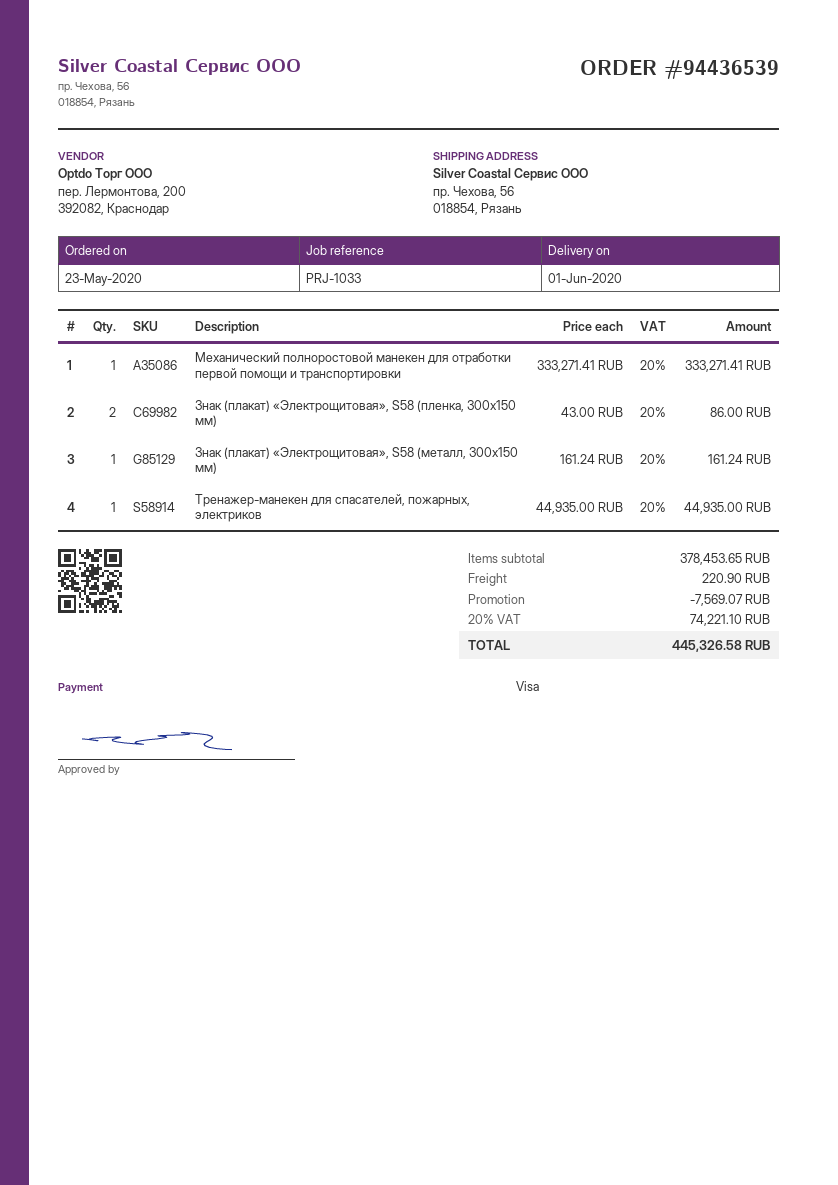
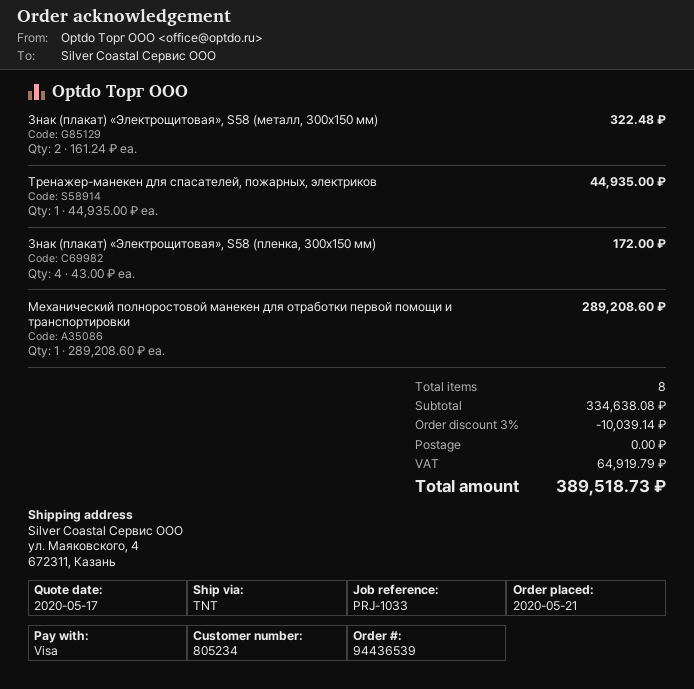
order date: 2020-05-23 -> 2020-05-21
ship to: пр. Чехова, 56, 018854, Рязань -> ул. Маяковского, 4, 672311, Казань
Механический полноростовой манекен для отработки первой помощи и транспортировки: 1 x 333271.41 = 333271.41 -> 1 x 289208.60 = 289208.60
Знак (плакат) «Электрощитовая», S58 (пленка, 300х150 мм): 2 x 43.00 = 86.00 -> 4 x 43.00 = 172.00
Знак (плакат) «Электрощитовая», S58 (металл, 300х150 мм): 1 x 161.24 = 161.24 -> 2 x 161.24 = 322.48
subtotal: 378453.65 -> 334638.08
discount: 7569.07 -> 10039.14
shipping: 220.90 -> 0.00
tax: 74221.10 -> 64919.79
total: 445326.58 -> 389518.73

